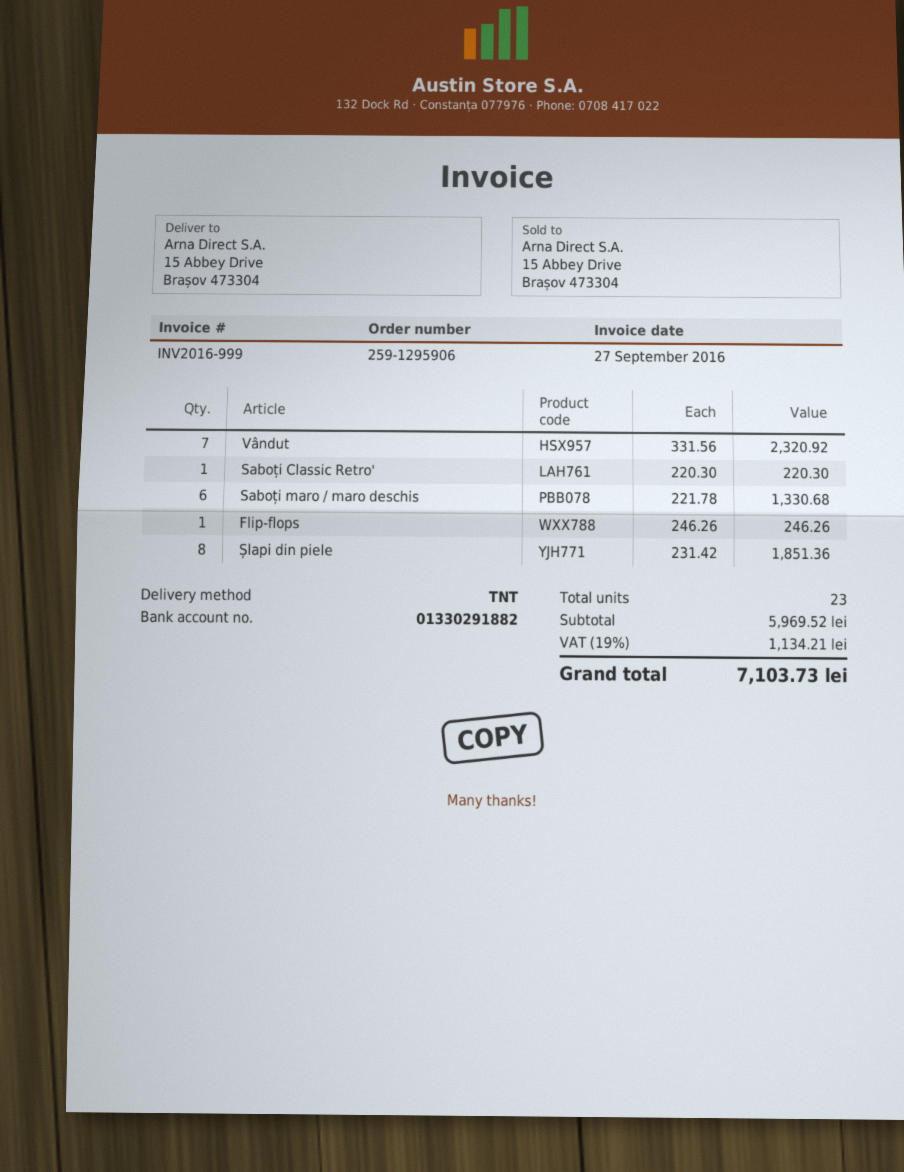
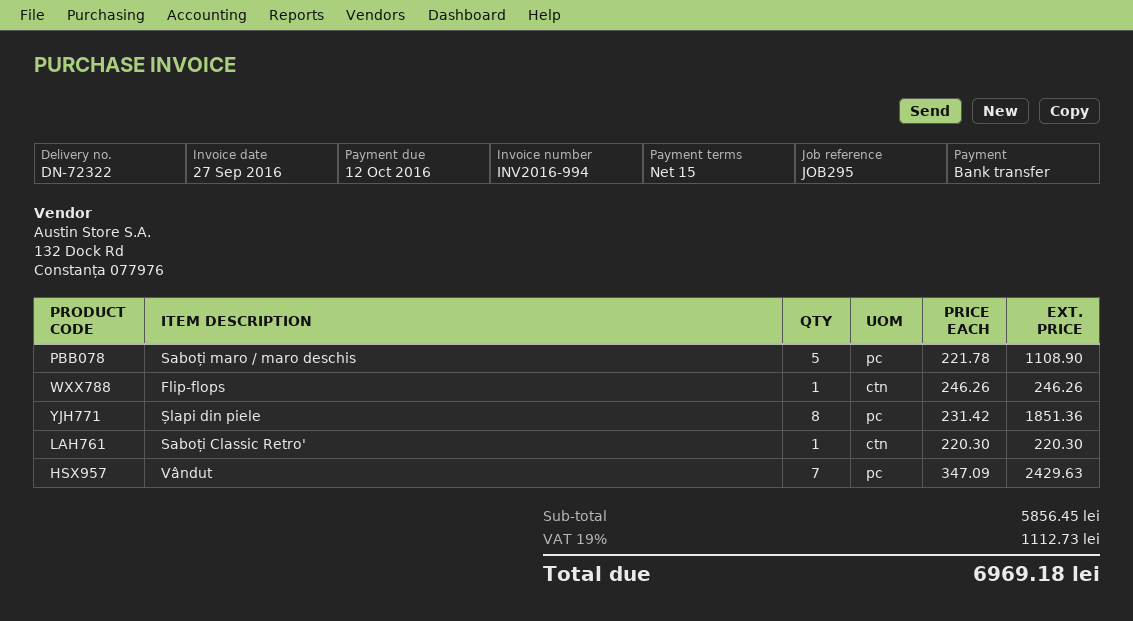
invoice number: INV2016-999 -> INV2016-994
Vândut: 7 x 331.56 = 2320.92 -> 7 x 347.09 = 2429.63
Saboți maro / maro deschis: 6 x 221.78 = 1330.68 -> 5 x 221.78 = 1108.90
subtotal: 5969.52 -> 5856.45
tax: 19% = 1134.21 -> 19% = 1112.73
total: 7103.73 -> 6969.18

